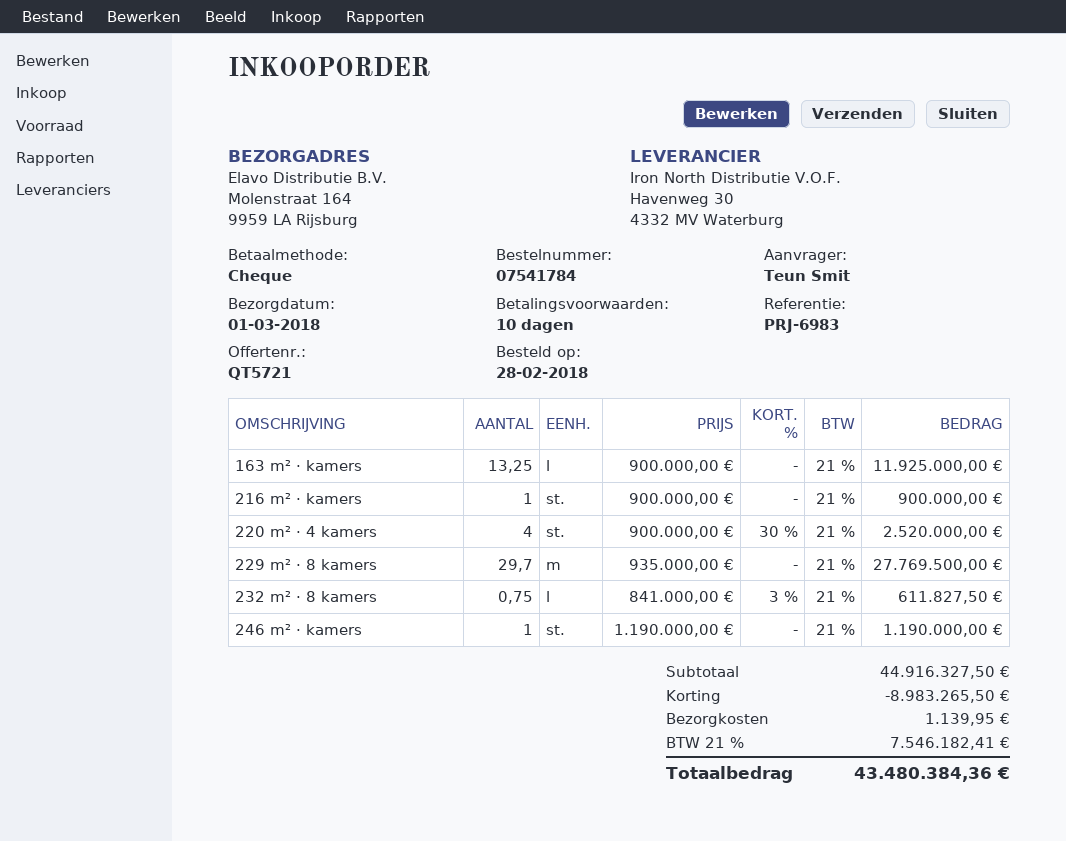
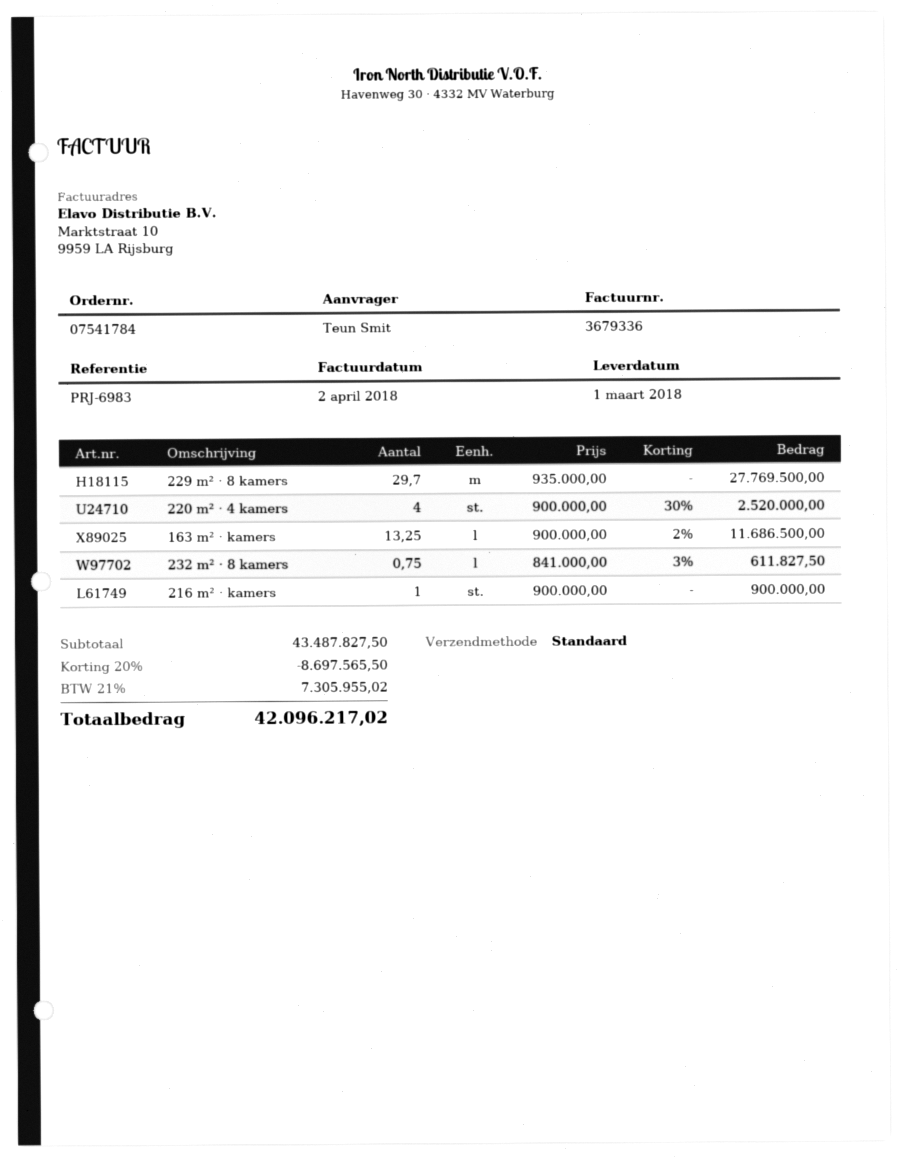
163 m² · kamers: 13.25 x 900000.00 = 11925000.00 -> 13.25 x 900000.00 - 2% = 11686500.00
246 m² · kamers: 1 x 1190000.00 = 1190000.00 -> none
subtotal: 44916327.50 -> 43487827.50
discount: 8983265.50 -> 8697565.50
shipping: 1139.95 -> none
tax: 21% = 7546182.41 -> 21% = 7305955.02
total: 43480384.36 -> 42096217.02

